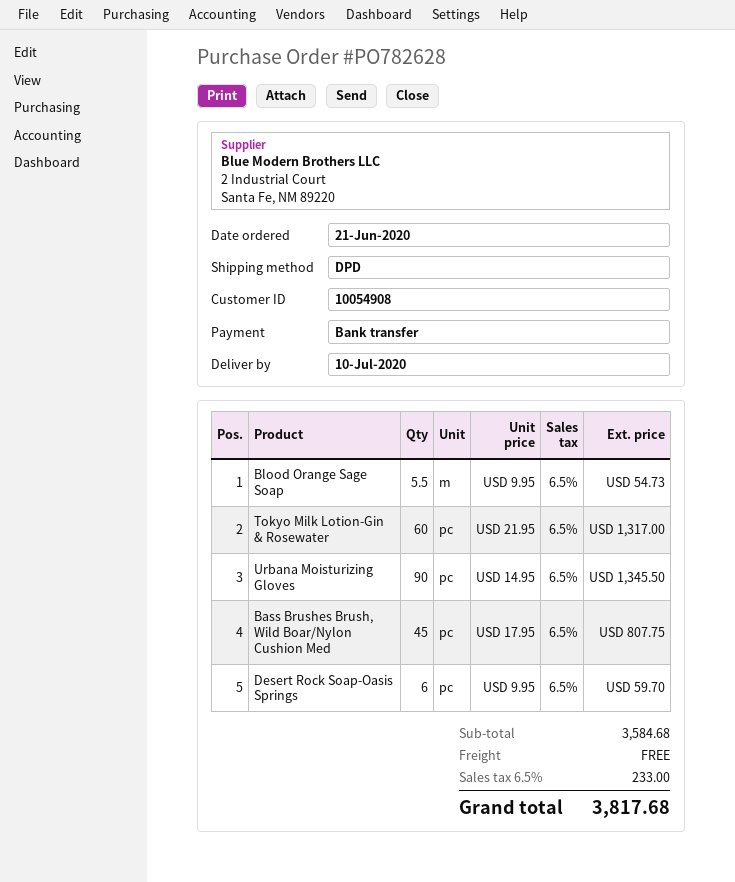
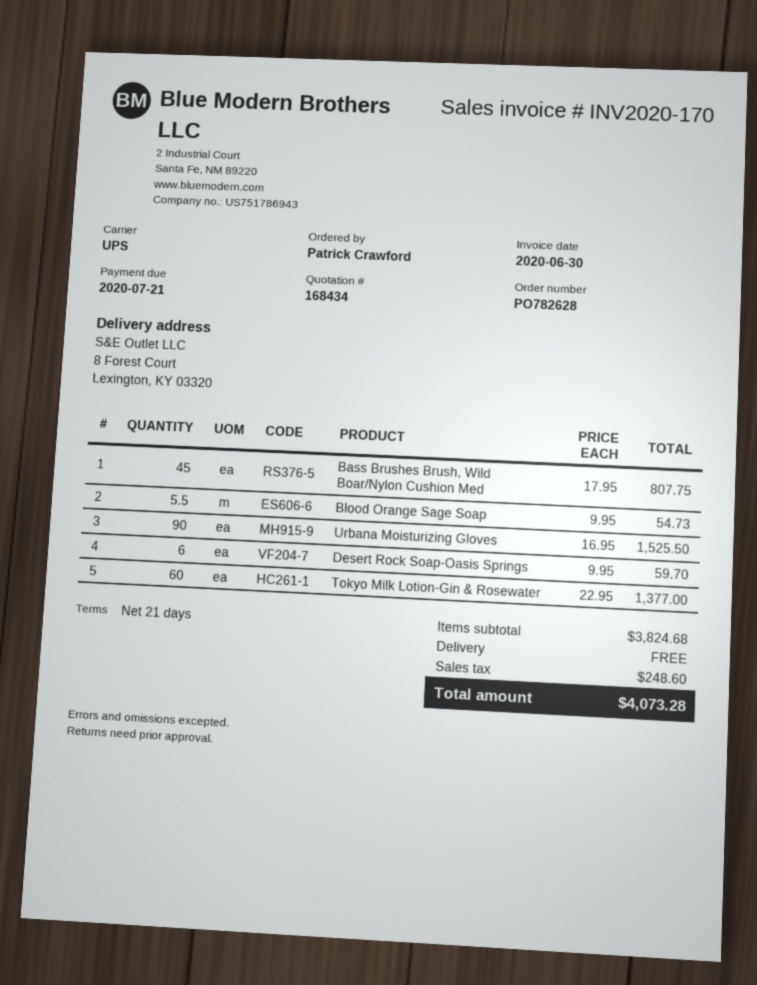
shipping method: DPD -> UPS
Tokyo Milk Lotion-Gin & Rosewater: 60 x 21.95 = 1317.00 -> 60 x 22.95 = 1377.00
Urbana Moisturizing Gloves: 90 x 14.95 = 1345.50 -> 90 x 16.95 = 1525.50
subtotal: 3584.68 -> 3824.68
tax: 233.00 -> 248.60
total: 3817.68 -> 4073.28

